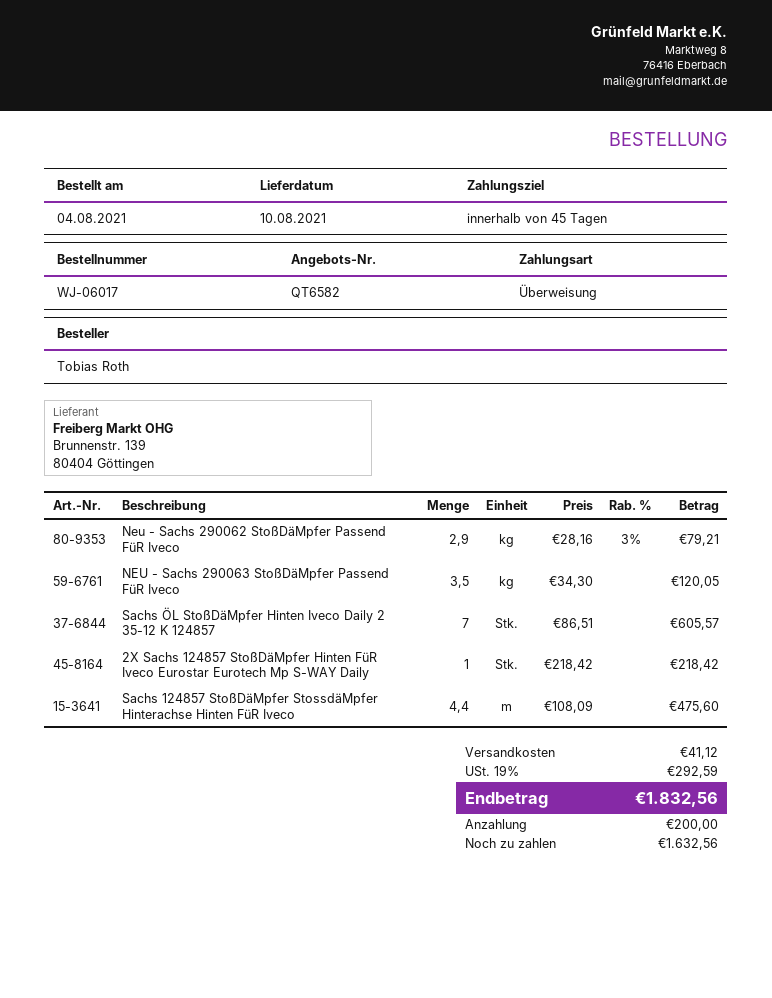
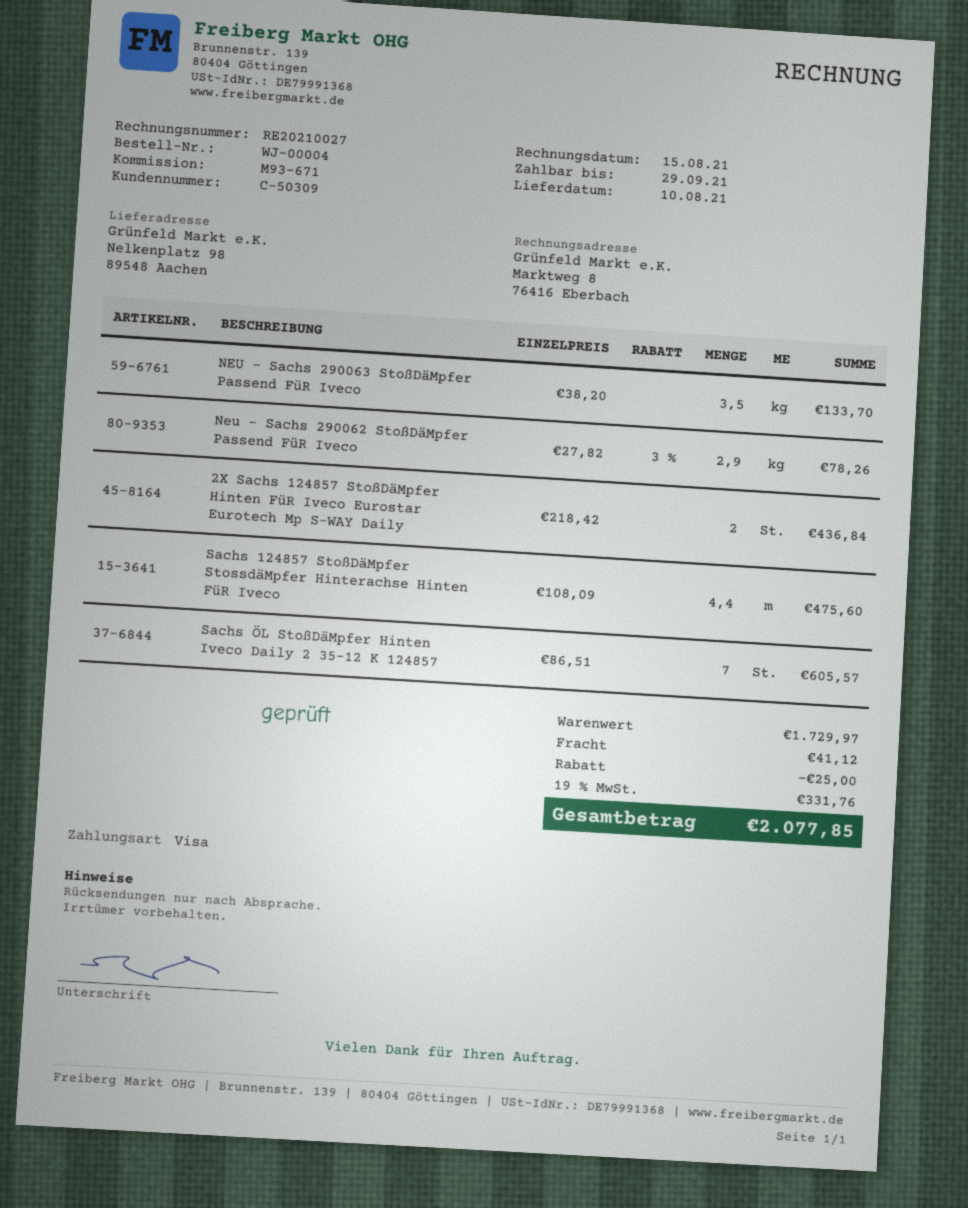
order number: WJ-06017 -> WJ-00004
payment method: bank transfer -> Visa
Neu - Sachs 290062 StoßDäMpfer Passend FüR Iveco: 2.9 x 28.16 - 3% = 79.21 -> 2.9 x 27.82 - 3% = 78.26
NEU - Sachs 290063 StoßDäMpfer Passend FüR Iveco: 3.5 x 34.30 = 120.05 -> 3.5 x 38.20 = 133.70
2X Sachs 124857 StoßDäMpfer Hinten FüR Iveco Eurostar Eurotech Mp S-WAY Daily: 1 x 218.42 = 218.42 -> 2 x 218.42 = 436.84
discount: none -> 25.00
tax: 19% = 292.59 -> 19% = 331.76
total: 1832.56 -> 2077.85

